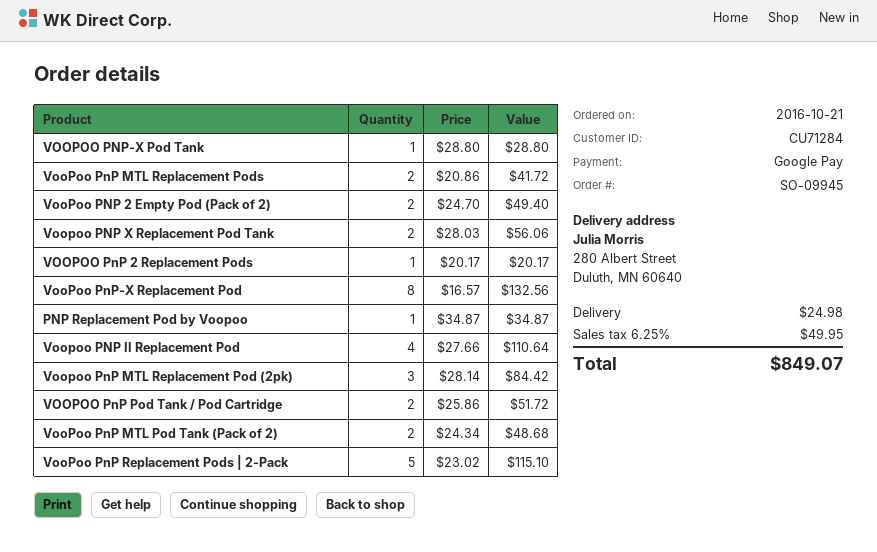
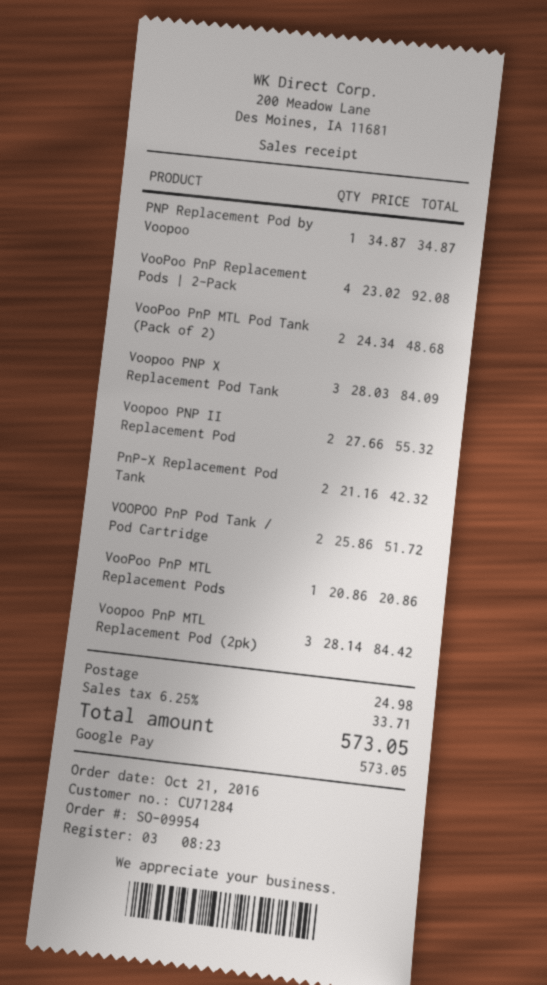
order number: SO-09945 -> SO-09954
VOOPOO PNP-X Pod Tank: 1 x 28.80 = 28.80 -> none
VooPoo PnP MTL Replacement Pods: 2 x 20.86 = 41.72 -> 1 x 20.86 = 20.86
VooPoo PNP 2 Empty Pod (Pack of 2): 2 x 24.70 = 49.40 -> none
Voopoo PNP X Replacement Pod Tank: 2 x 28.03 = 56.06 -> 3 x 28.03 = 84.09
VOOPOO PnP 2 Replacement Pods: 1 x 20.17 = 20.17 -> none
VooPoo PnP-X Replacement Pod: 8 x 16.57 = 132.56 -> none
Voopoo PNP II Replacement Pod: 4 x 27.66 = 110.64 -> 2 x 27.66 = 55.32
VooPoo PnP Replacement Pods | 2-Pack: 5 x 23.02 = 115.10 -> 4 x 23.02 = 92.08
PnP-X Replacement Pod Tank: none -> 2 x 21.16 = 42.32
tax: 6.25% = 49.95 -> 6.25% = 33.71
total: 849.07 -> 573.05

